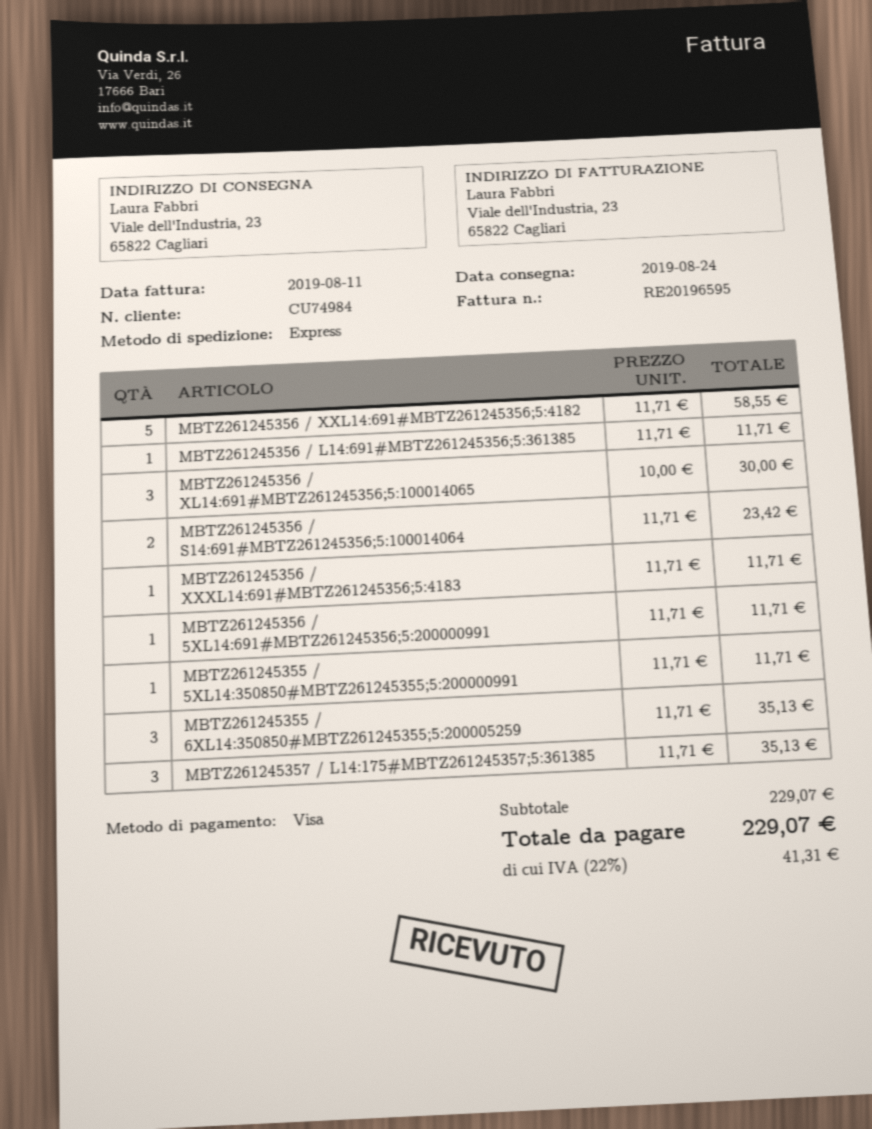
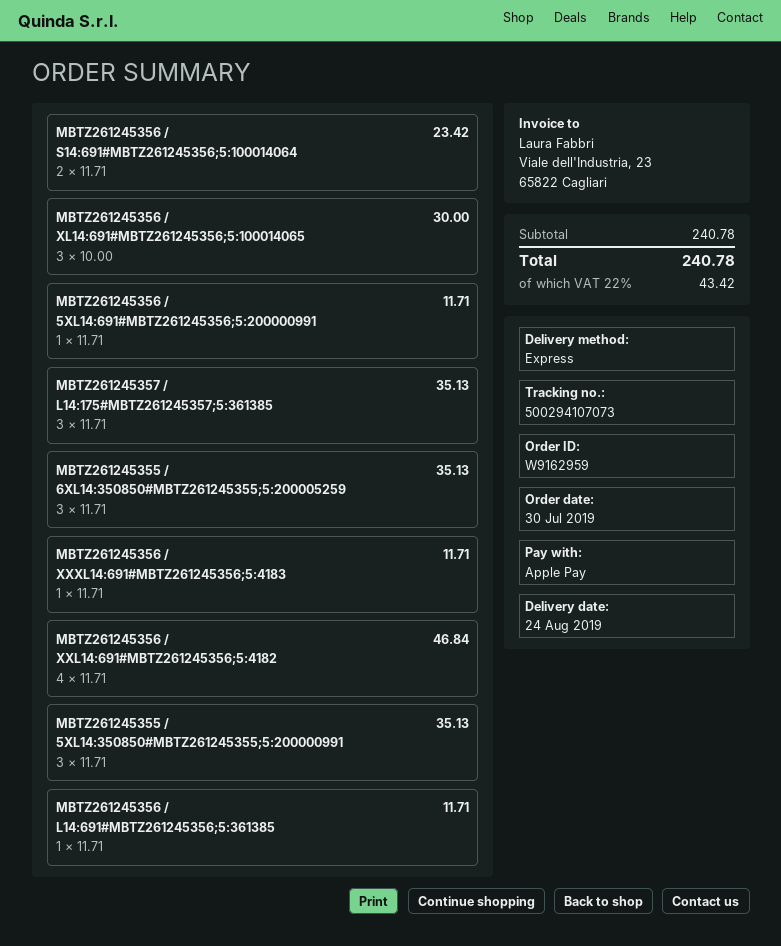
payment method: Visa -> Apple Pay
MBTZ261245356 / XXL14:691#MBTZ261245356;5:4182: 5 x 11.71 = 58.55 -> 4 x 11.71 = 46.84
MBTZ261245355 / 5XL14:350850#MBTZ261245355;5:200000991: 1 x 11.71 = 11.71 -> 3 x 11.71 = 35.13
subtotal: 229.07 -> 240.78
tax: 22% = 41.31 -> 22% = 43.42
total: 229.07 -> 240.78

